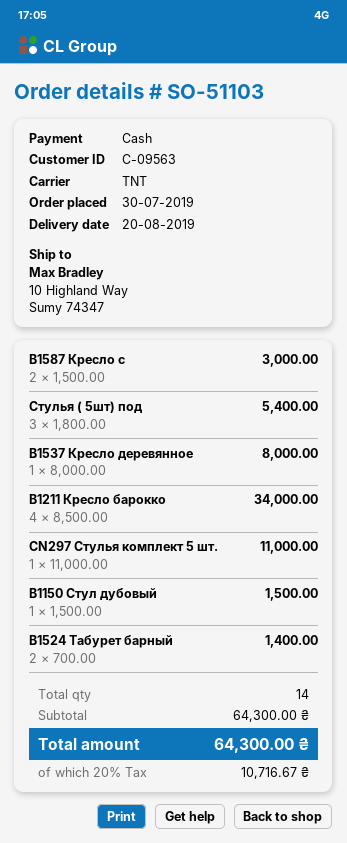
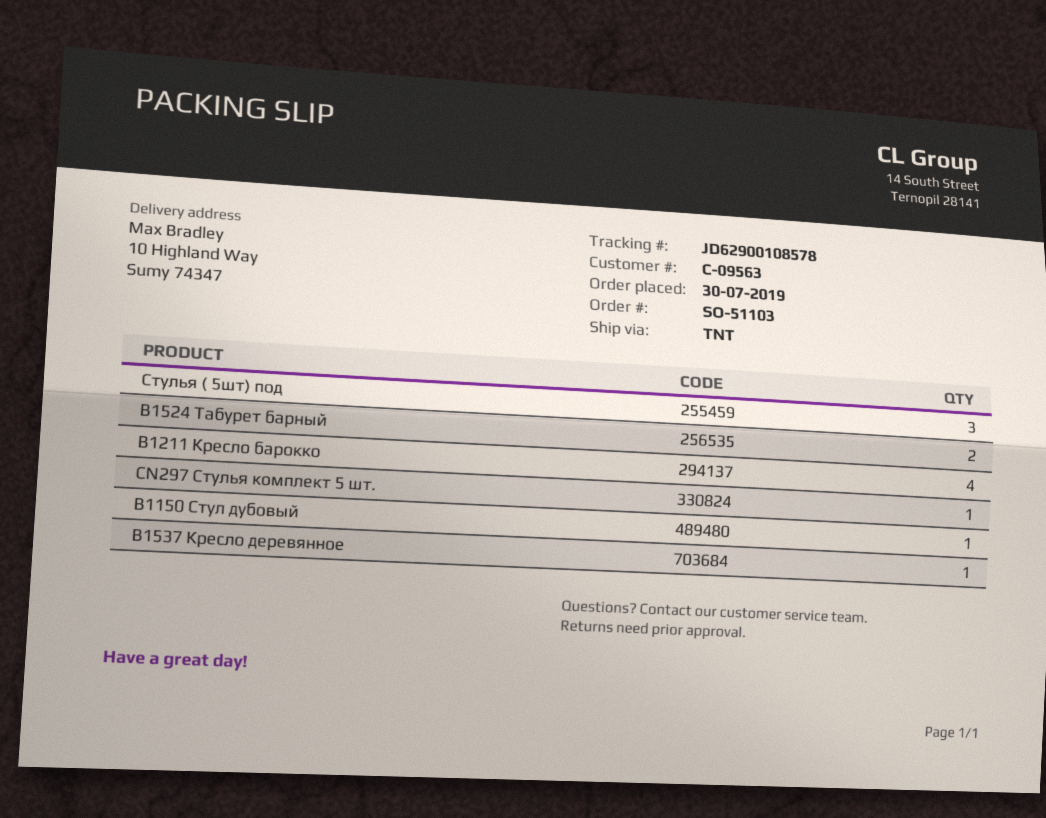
В1587 Кресло с: 2 -> none

